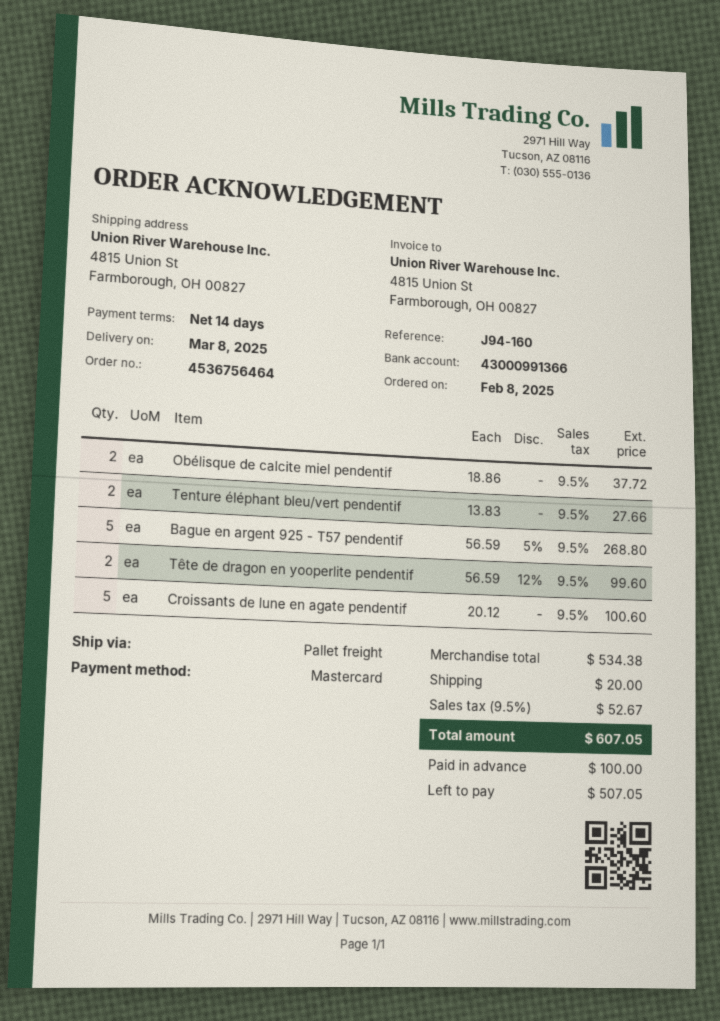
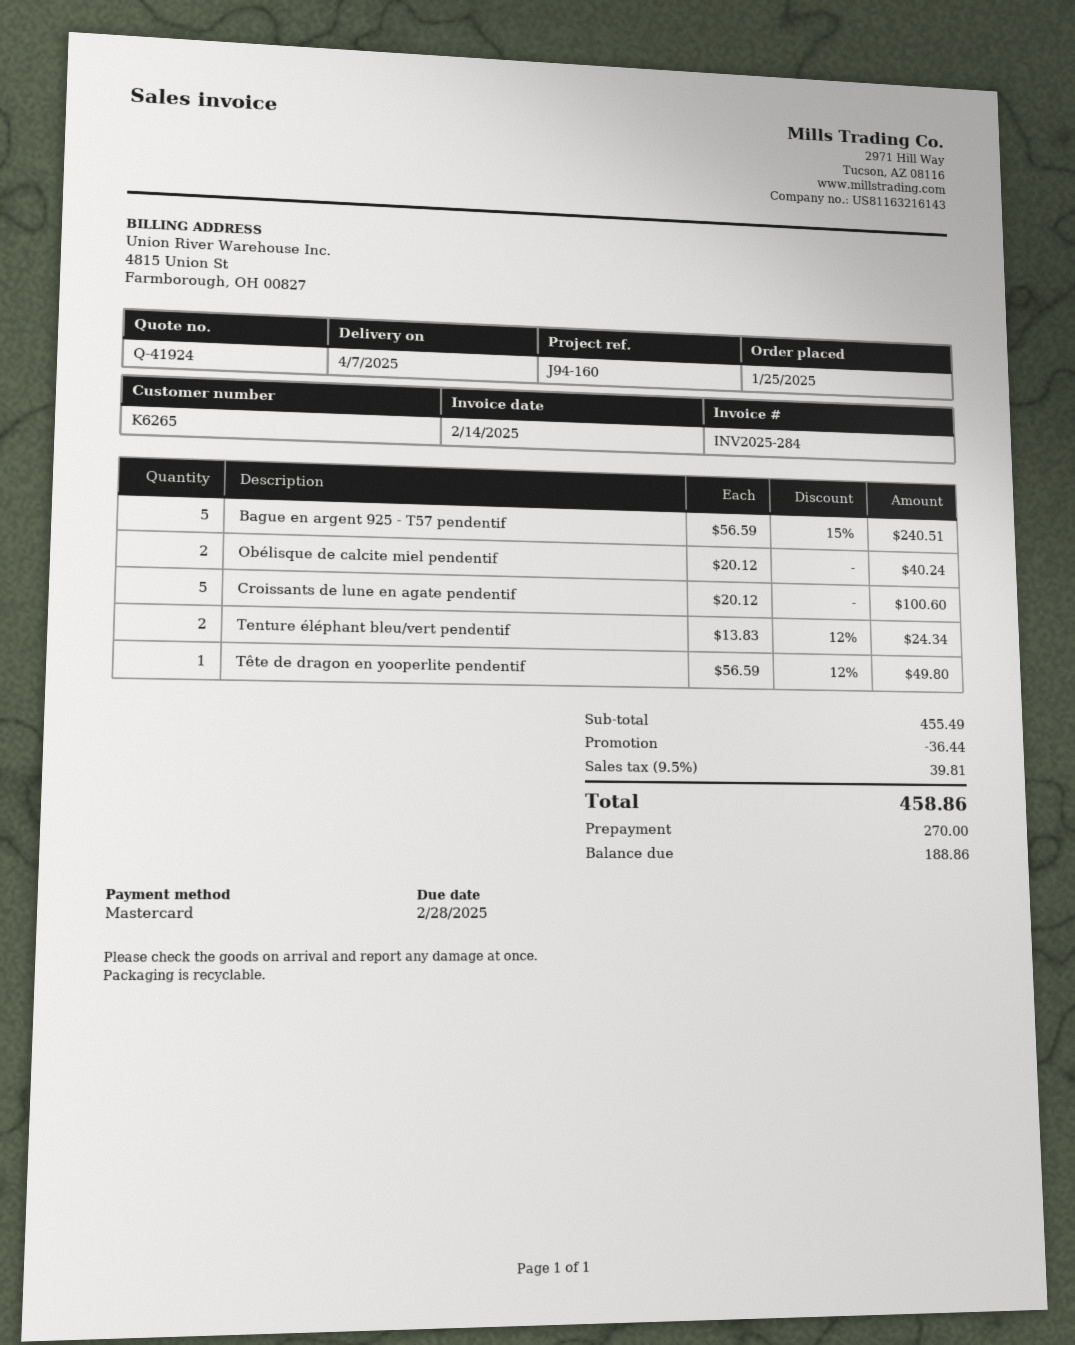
order date: 2025-02-08 -> 2025-01-25
delivery date: 2025-03-08 -> 2025-04-07
Obélisque de calcite miel pendentif: 2 x 18.86 = 37.72 -> 2 x 20.12 = 40.24
Tenture éléphant bleu/vert pendentif: 2 x 13.83 = 27.66 -> 2 x 13.83 - 12% = 24.34
Bague en argent 925 - T57 pendentif: 5 x 56.59 - 5% = 268.80 -> 5 x 56.59 - 15% = 240.51
Tête de dragon en yooperlite pendentif: 2 x 56.59 - 12% = 99.60 -> 1 x 56.59 - 12% = 49.80
subtotal: 534.38 -> 455.49
discount: none -> 36.44
shipping: 20.00 -> none
tax: 9.5% = 52.67 -> 9.5% = 39.81
total: 607.05 -> 458.86
deposit: 100.00 -> 270.00
balance: 507.05 -> 188.86

